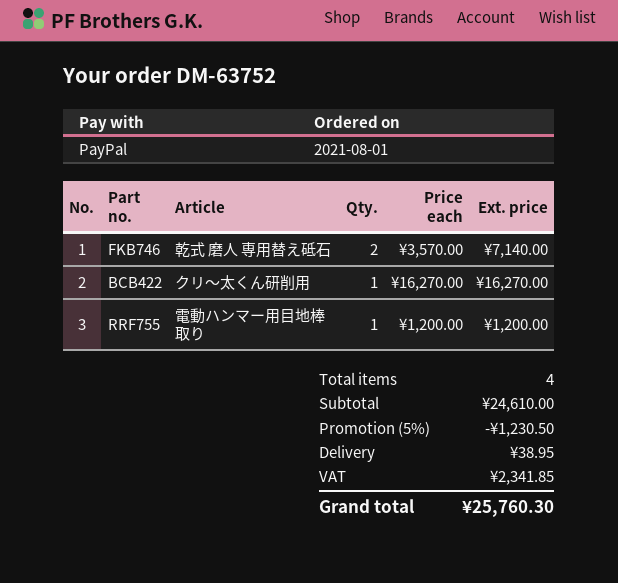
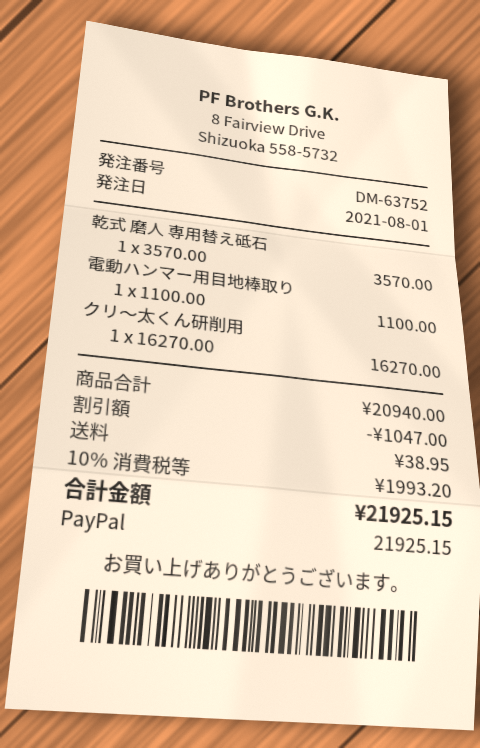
乾式 磨人 専用替え砥石: 2 x 3570.00 = 7140.00 -> 1 x 3570.00 = 3570.00
電動ハンマー用目地棒取り: 1 x 1200.00 = 1200.00 -> 1 x 1100.00 = 1100.00
subtotal: 24610.00 -> 20940.00
discount: 1230.50 -> 1047.00
tax: 2341.85 -> 1993.20
total: 25760.30 -> 21925.15

